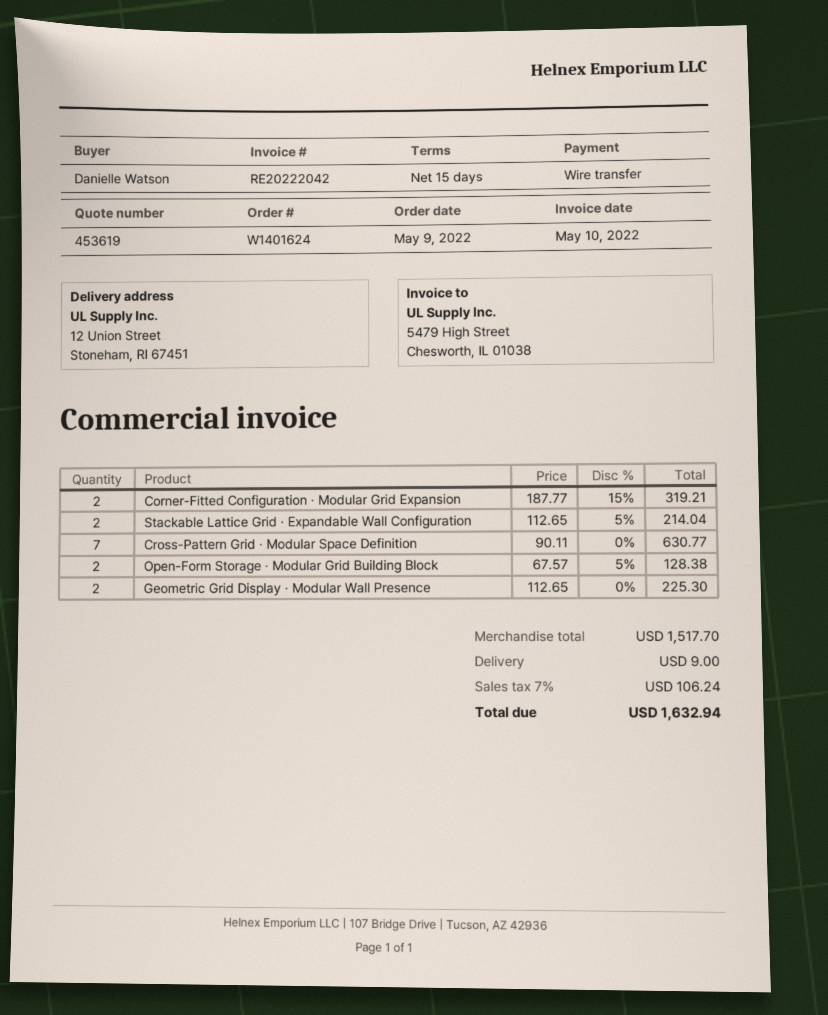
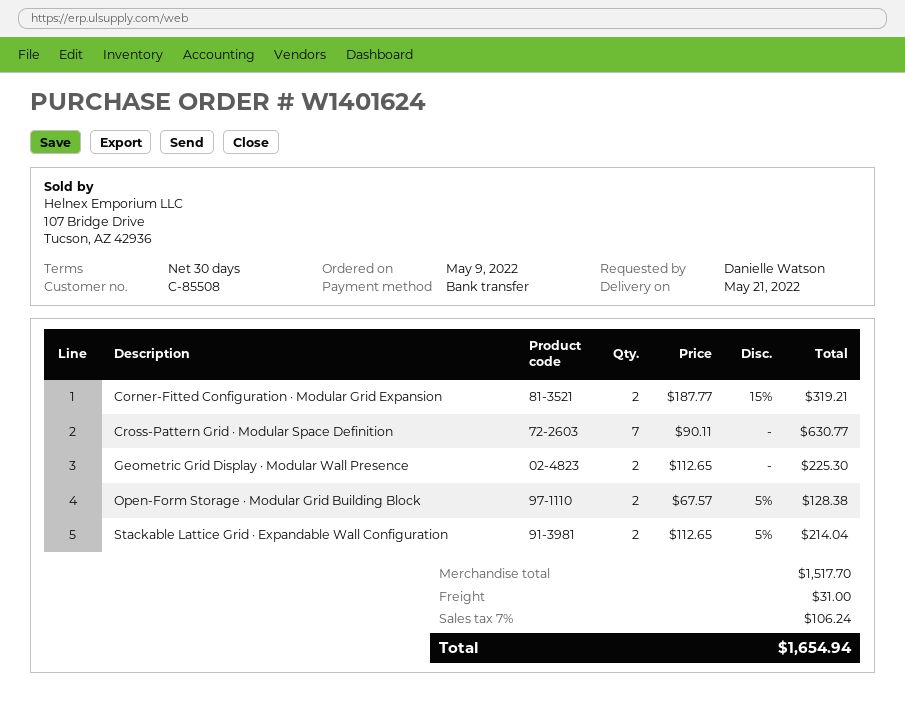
payment terms: 15 days -> 30 days
shipping: 9.00 -> 31.00
total: 1632.94 -> 1654.94

